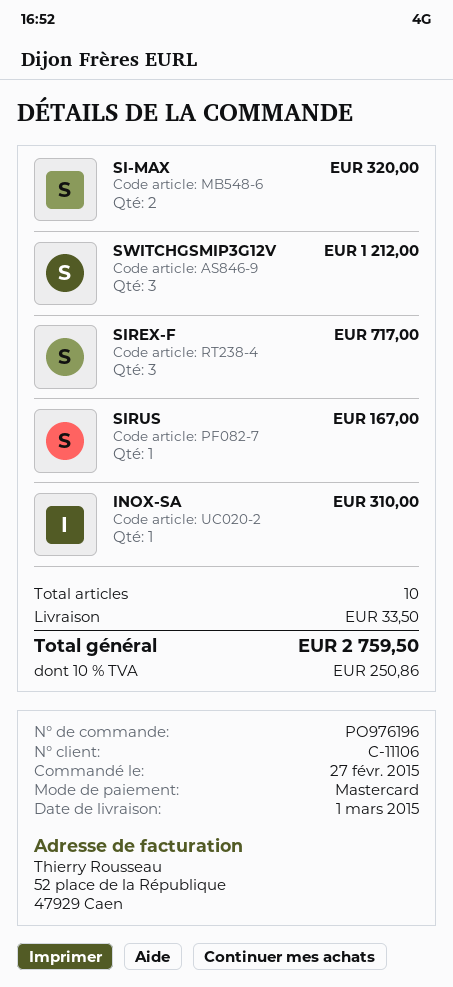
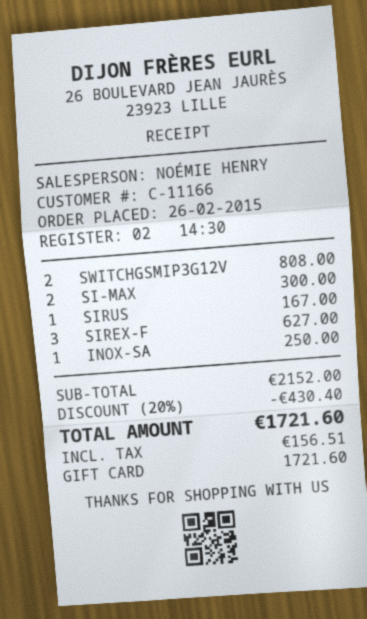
order date: 2015-02-27 -> 2015-02-26
customer number: C-11106 -> C-11166
payment method: Mastercard -> gift card
SI-MAX: 2 for 320.00 -> 2 for 300.00
SWITCHGSMIP3G12V: 3 for 1212.00 -> 2 for 808.00
SIREX-F: 3 for 717.00 -> 3 for 627.00
INOX-SA: 1 for 310.00 -> 1 for 250.00
discount: none -> 20% = 430.40
shipping: 33.50 -> none
tax: 250.86 -> 156.51
total: 2759.50 -> 1721.60

